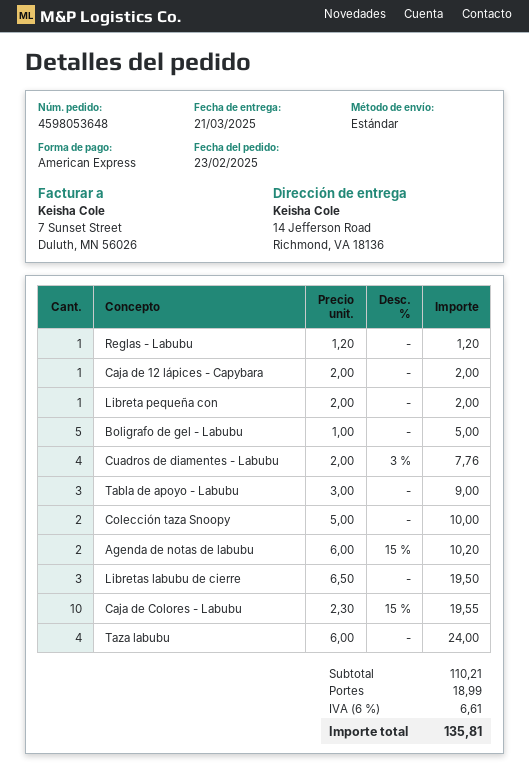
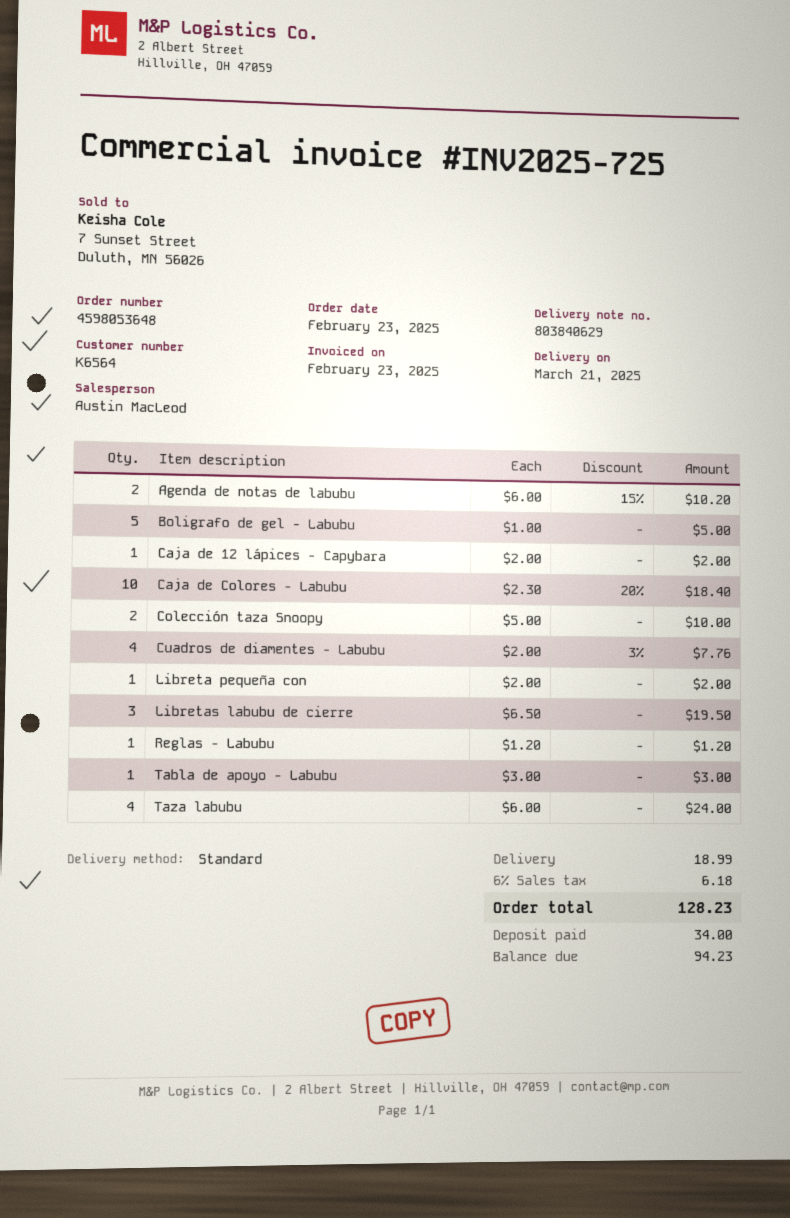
Tabla de apoyo - Labubu: 3 x 3.00 = 9.00 -> 1 x 3.00 = 3.00
Caja de Colores - Labubu: 10 x 2.30 - 15% = 19.55 -> 10 x 2.30 - 20% = 18.40
tax: 6% = 6.61 -> 6% = 6.18
total: 135.81 -> 128.23

